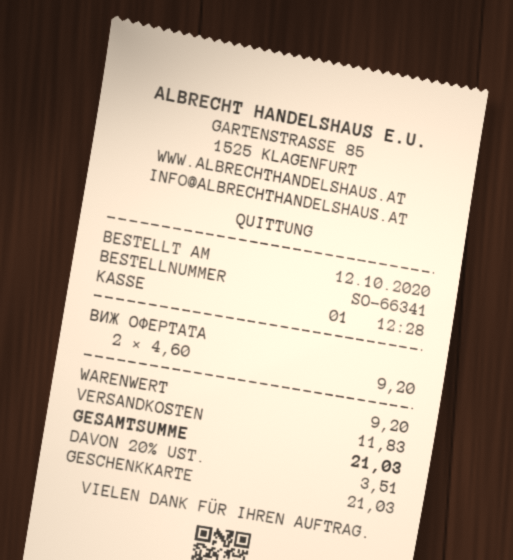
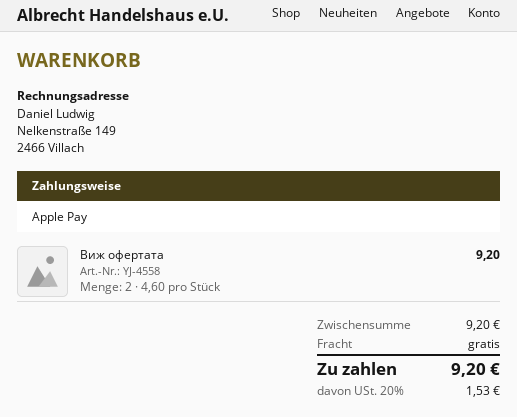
payment method: gift card -> Apple Pay
shipping: 11.83 -> 0.00
tax: 20% = 3.51 -> 20% = 1.53
total: 21.03 -> 9.20

